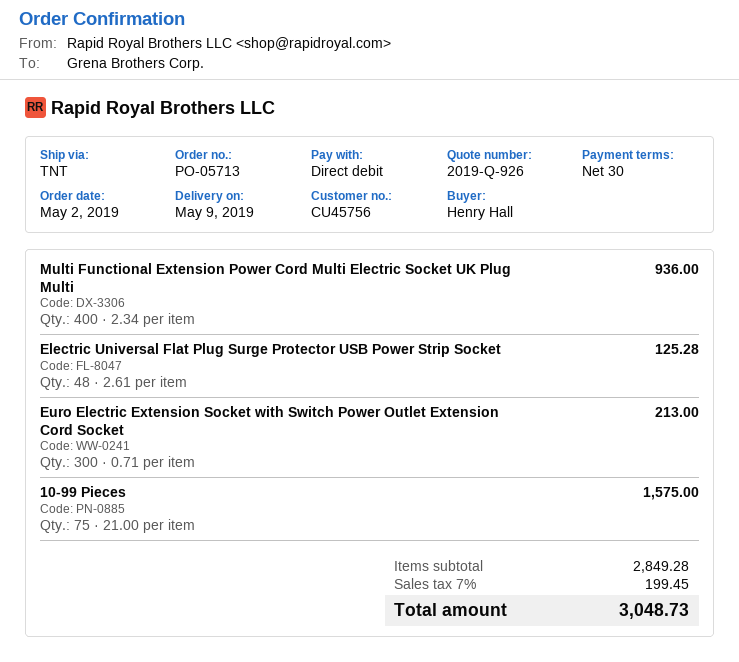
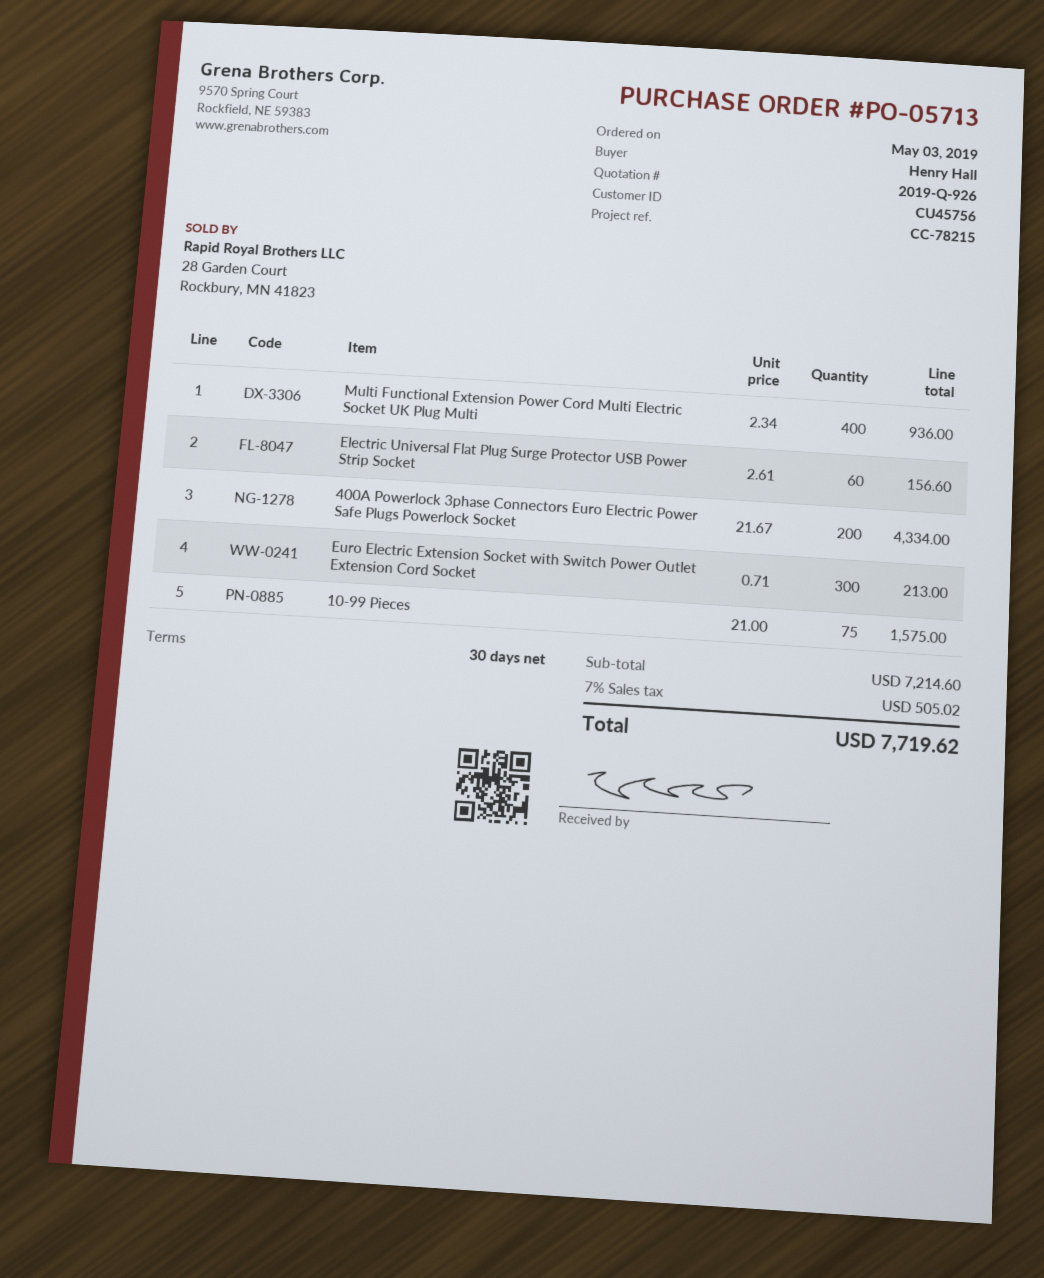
order date: 2019-05-02 -> 2019-05-03
Electric Universal Flat Plug Surge Protector USB Power Strip Socket: 48 x 2.61 = 125.28 -> 60 x 2.61 = 156.60
400A Powerlock 3phase Connectors Euro Electric Power Safe Plugs Powerlock Socket: none -> 200 x 21.67 = 4334.00
subtotal: 2849.28 -> 7214.60
tax: 7% = 199.45 -> 7% = 505.02
total: 3048.73 -> 7719.62

